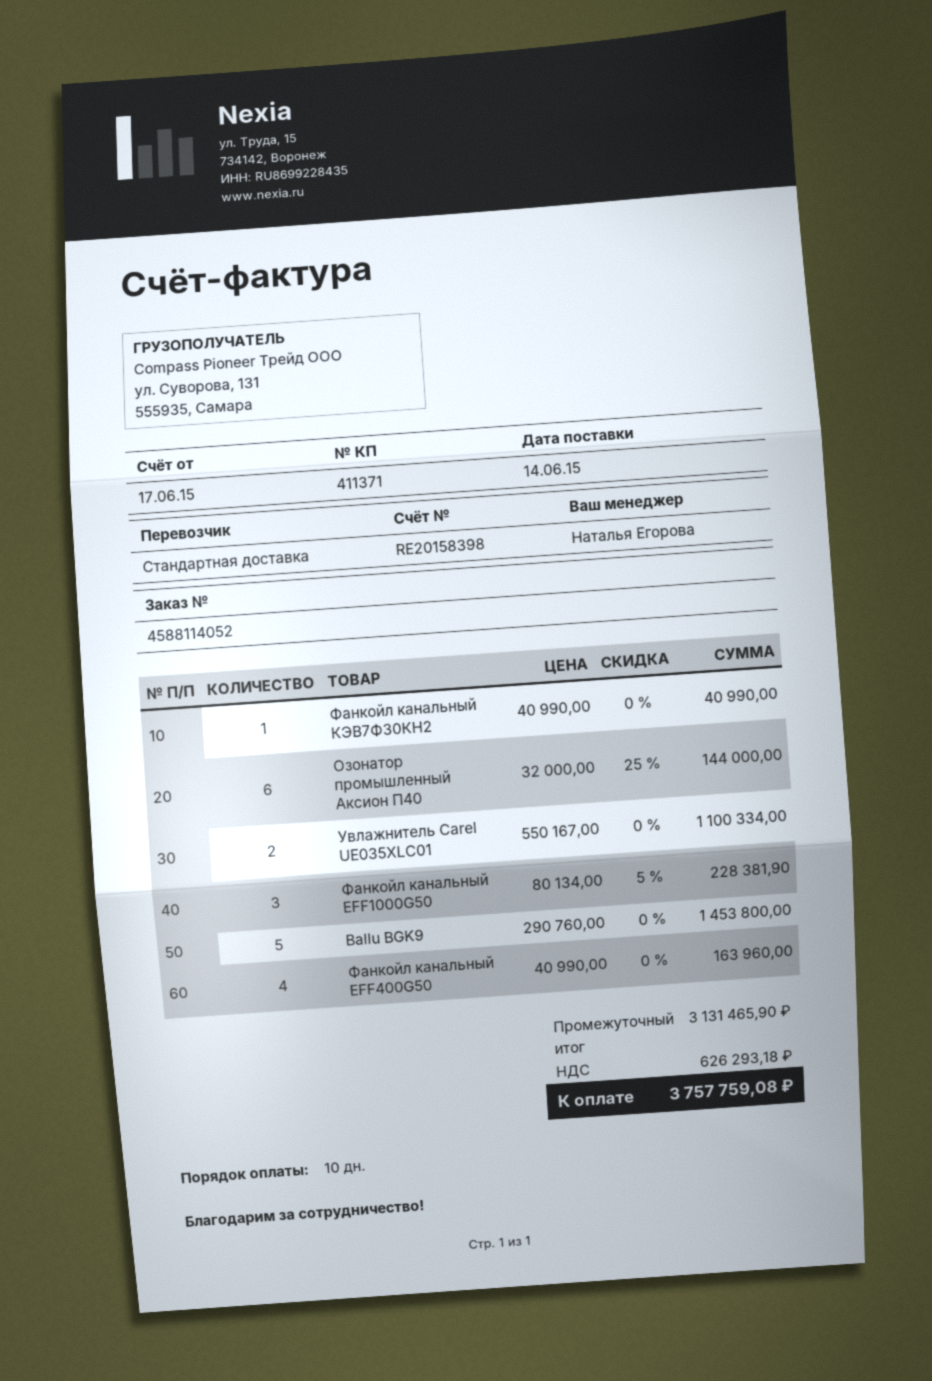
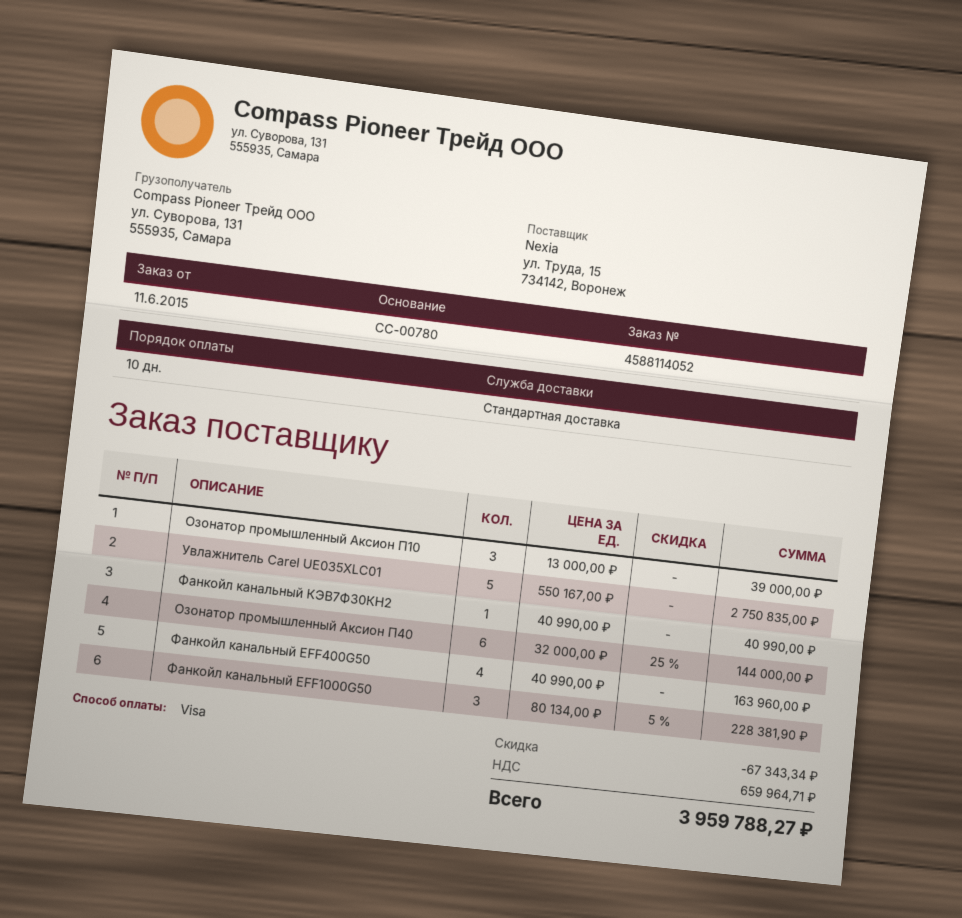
Увлажнитель Carel UE035XLC01: 2 x 550167.00 = 1100334.00 -> 5 x 550167.00 = 2750835.00
Ballu BGK9: 5 x 290760.00 = 1453800.00 -> none
Озонатор промышленный Аксион П10: none -> 3 x 13000.00 = 39000.00
discount: none -> 67343.34
tax: 626293.18 -> 659964.71
total: 3757759.08 -> 3959788.27

